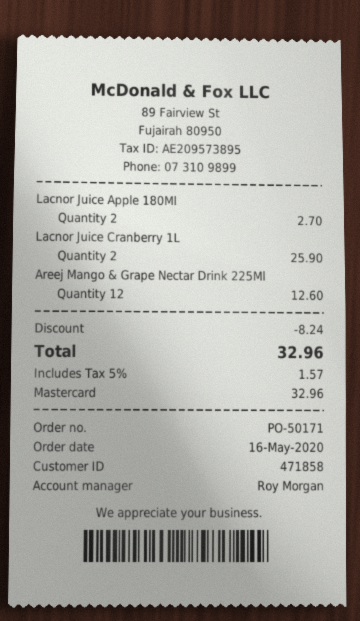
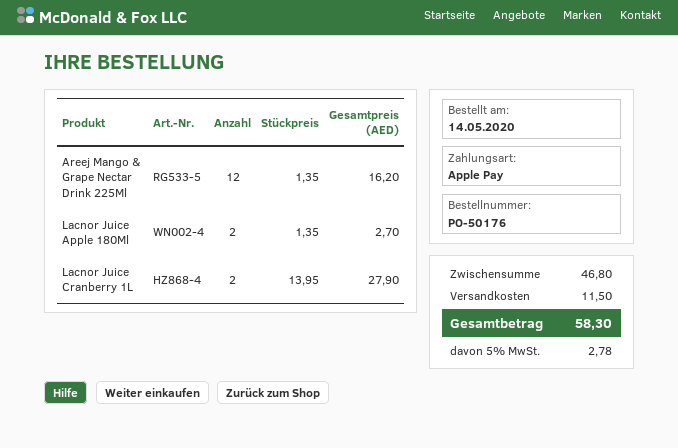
order number: PO-50171 -> PO-50176
order date: 2020-05-16 -> 2020-05-14
payment method: Mastercard -> Apple Pay
Lacnor Juice Cranberry 1L: 2 for 25.90 -> 2 for 27.90
Areej Mango & Grape Nectar Drink 225Ml: 12 for 12.60 -> 12 for 16.20
discount: 8.24 -> none
shipping: none -> 11.50
tax: 5% = 1.57 -> 5% = 2.78
total: 32.96 -> 58.30

